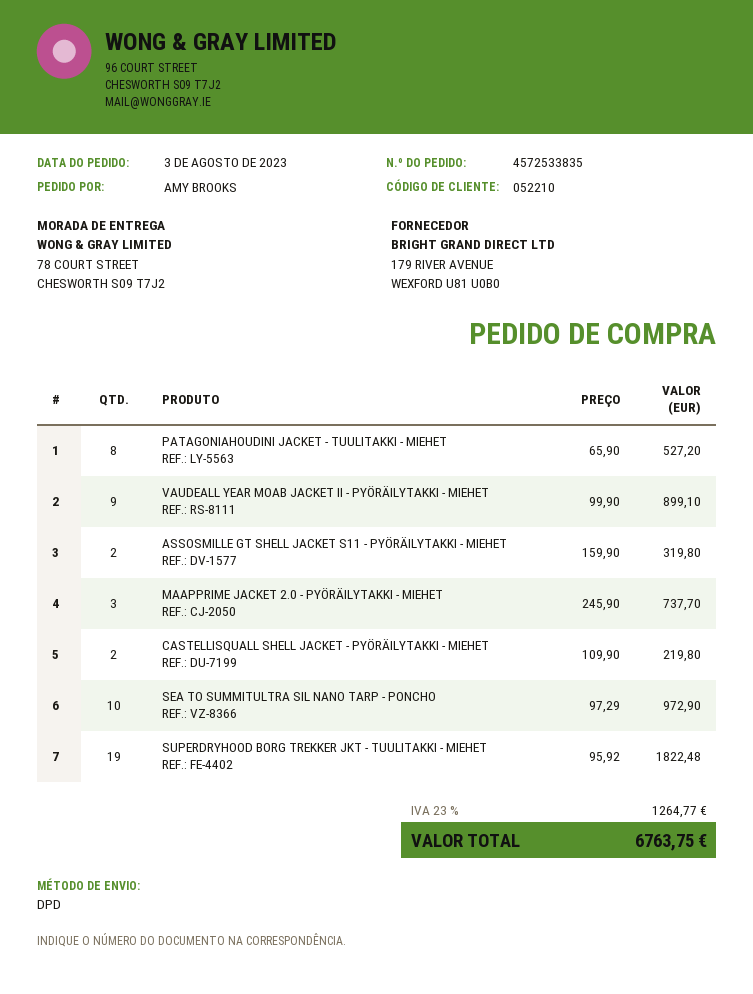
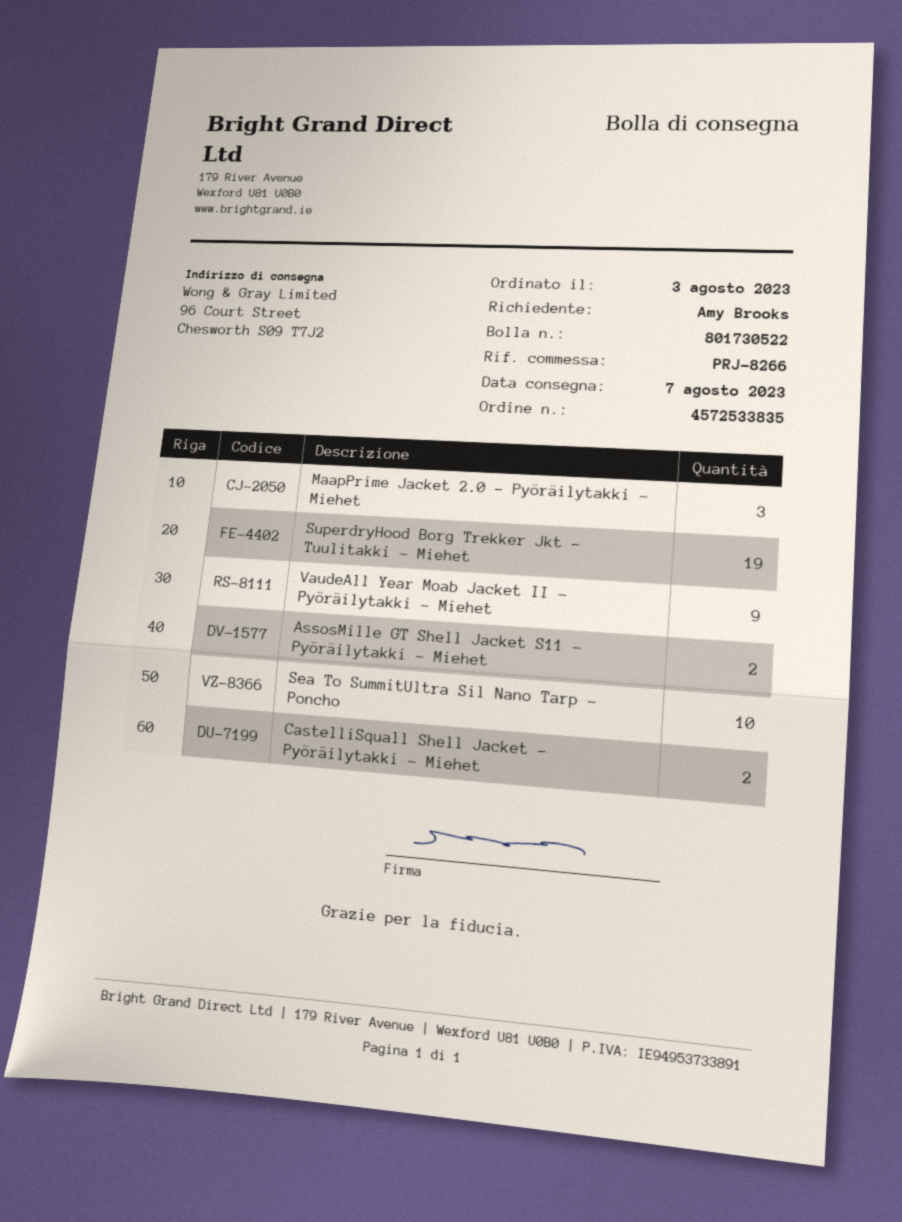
ship to: 78 COURT STREET, CHESWORTH S09 T7J2 -> 96 Court Street, Chesworth S09 T7J2
PATAGONIAHOUDINI JACKET - TUULITAKKI - MIEHET: 8 -> none

